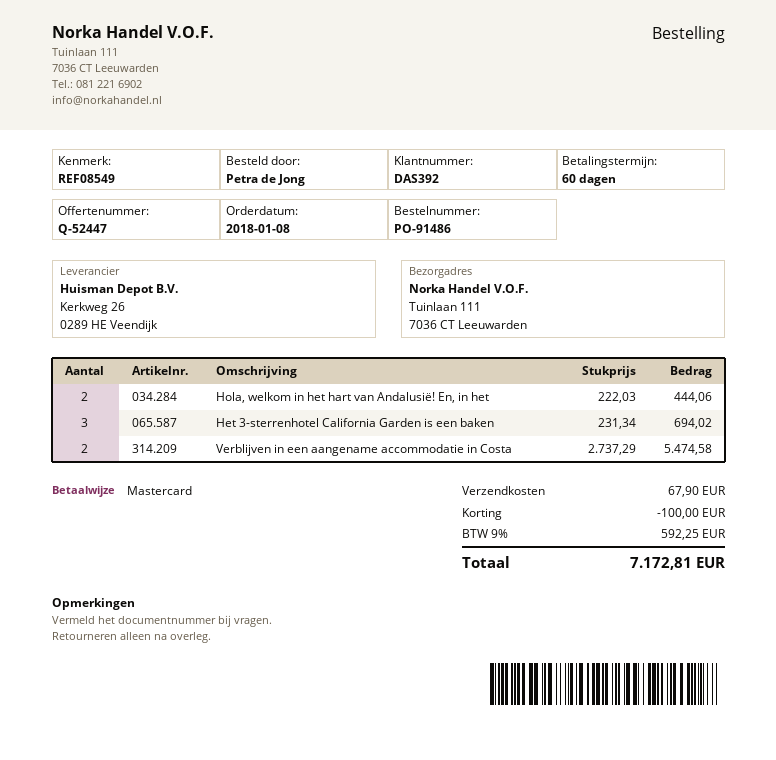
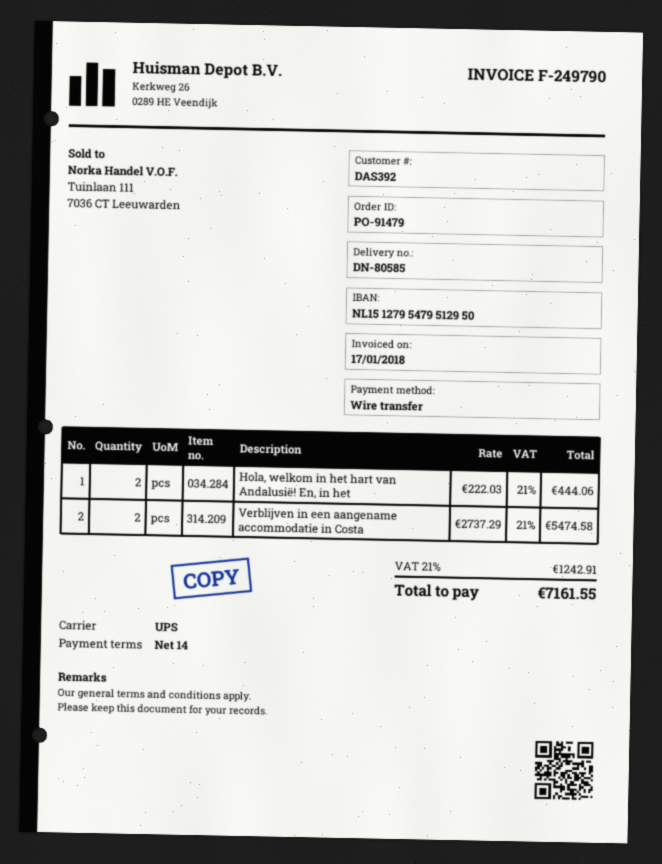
order number: PO-91486 -> PO-91479
payment terms: 60 days -> 14 days
payment method: Mastercard -> bank transfer
Het 3-sterrenhotel California Garden is een baken: 3 x 231.34 = 694.02 -> none
discount: 100.00 -> none
shipping: 67.90 -> none
tax: 9% = 592.25 -> 21% = 1242.91
total: 7172.81 -> 7161.55

